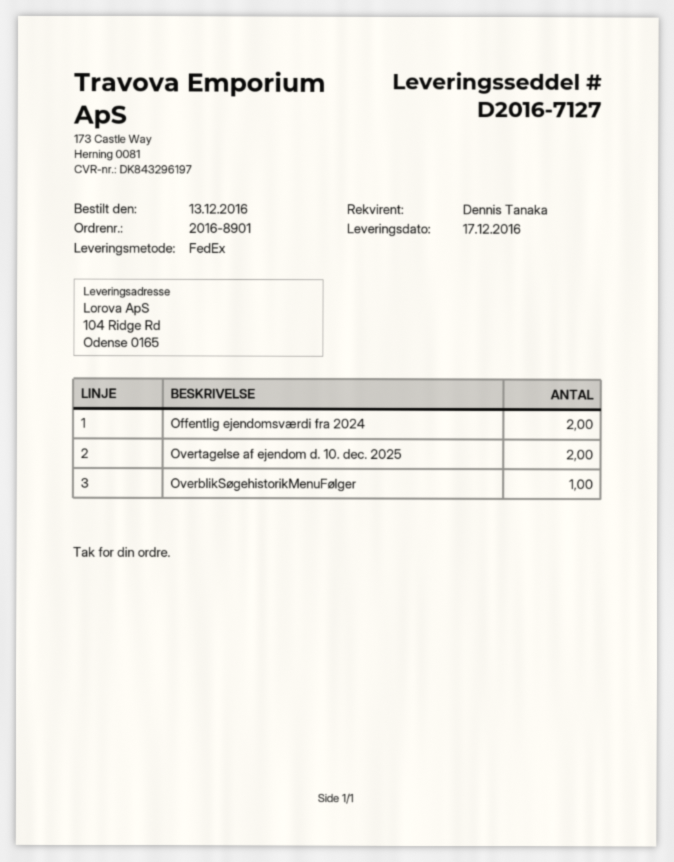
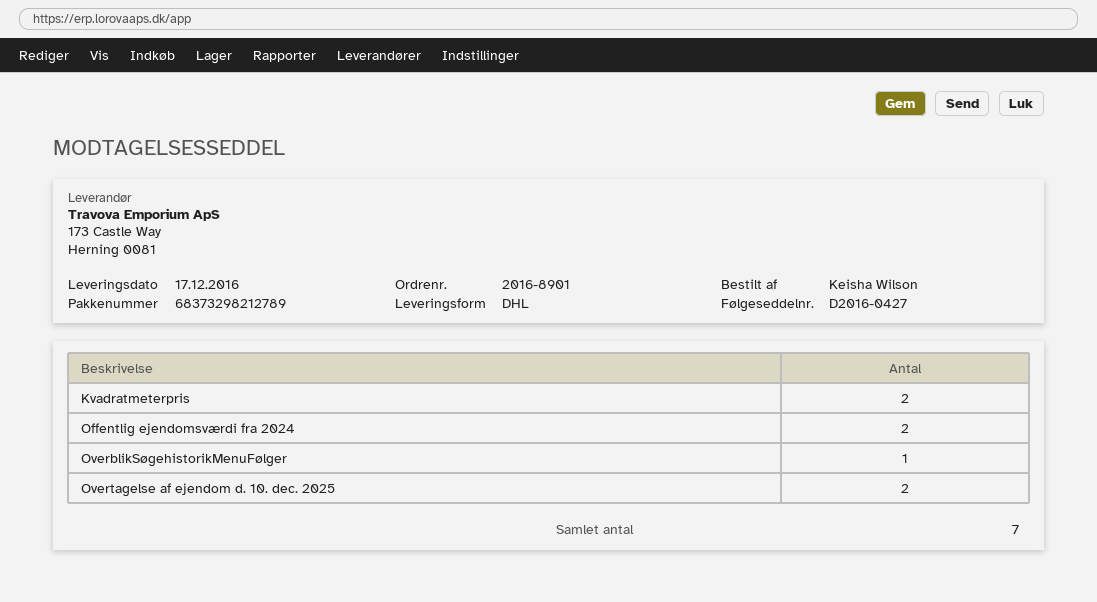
delivery note number: D2016-7127 -> D2016-0427
ordered by: Dennis Tanaka -> Keisha Wilson
shipping method: FedEx -> DHL
Kvadratmeterpris: none -> 2

